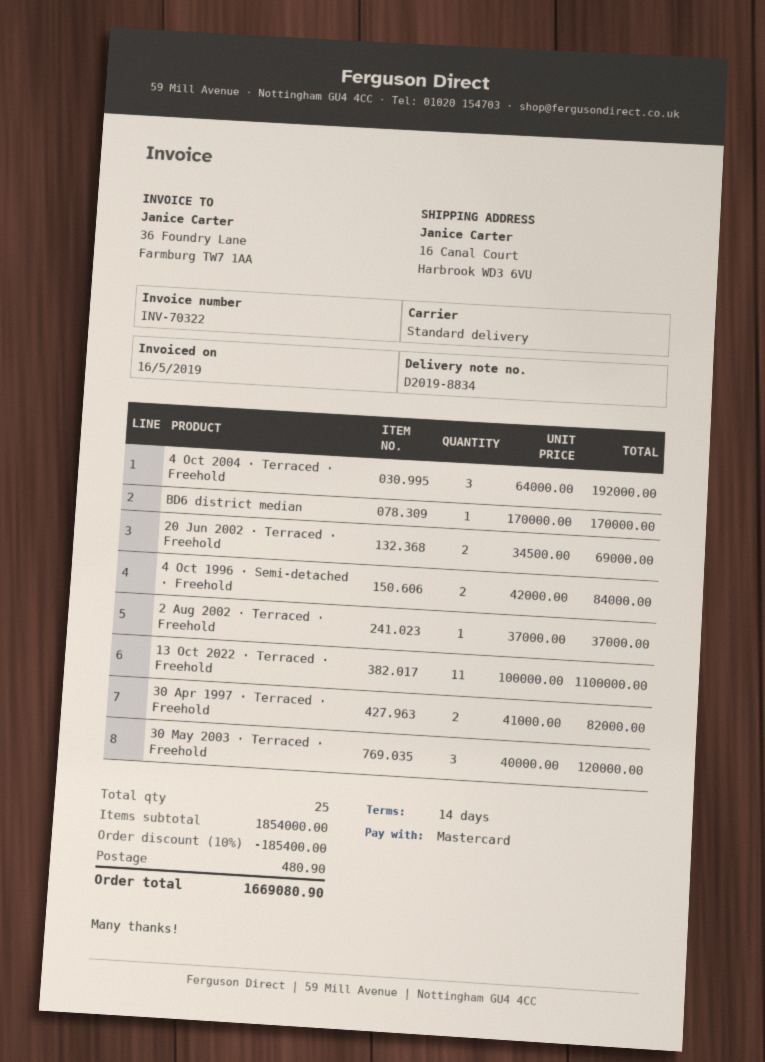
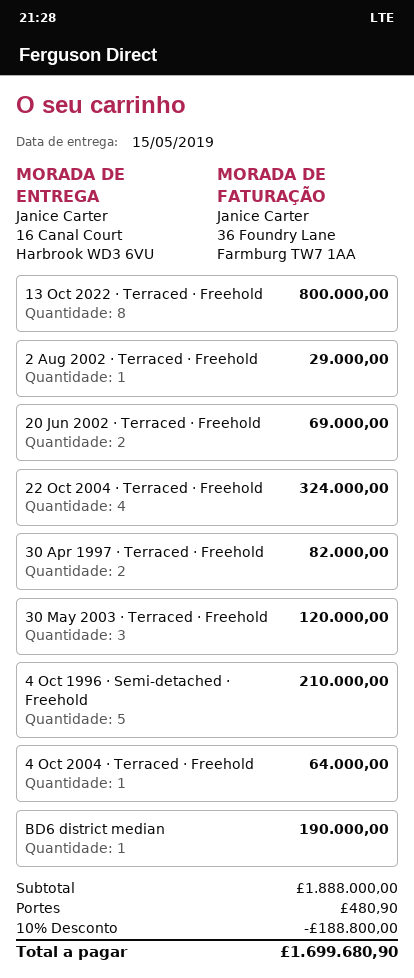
4 Oct 2004 · Terraced · Freehold: 3 for 192000.00 -> 1 for 64000.00
BD6 district median: 1 for 170000.00 -> 1 for 190000.00
4 Oct 1996 · Semi-detached · Freehold: 2 for 84000.00 -> 5 for 210000.00
2 Aug 2002 · Terraced · Freehold: 1 for 37000.00 -> 1 for 29000.00
13 Oct 2022 · Terraced · Freehold: 11 for 1100000.00 -> 8 for 800000.00
22 Oct 2004 · Terraced · Freehold: none -> 4 for 324000.00
subtotal: 1854000.00 -> 1888000.00
discount: 10% = 185400.00 -> 10% = 188800.00
total: 1669080.90 -> 1699680.90

